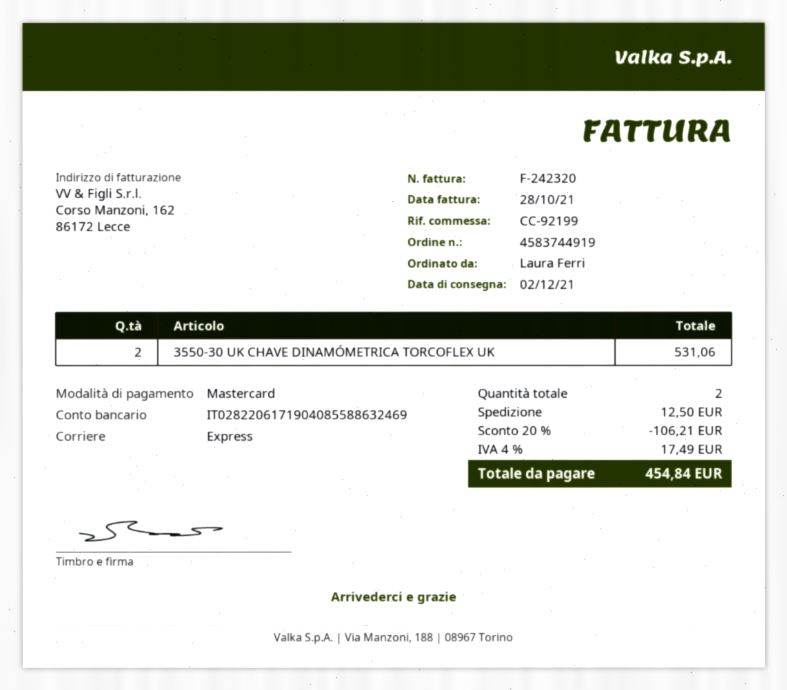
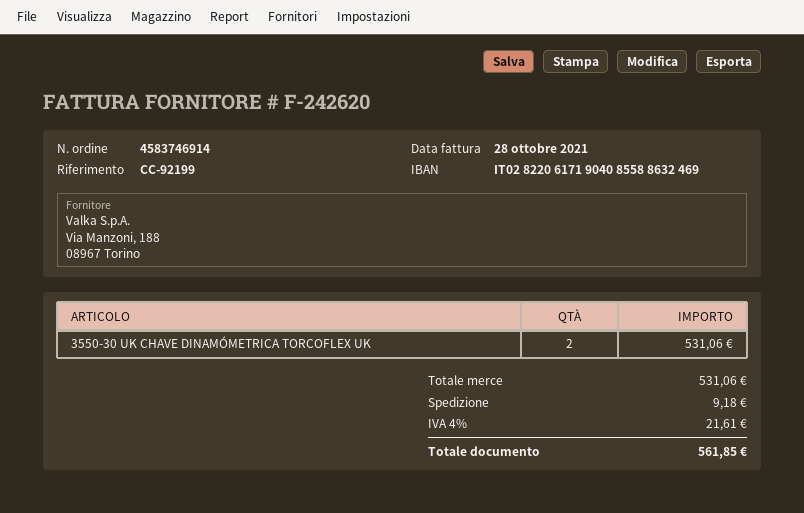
order number: 4583744919 -> 4583746914
invoice number: F-242320 -> F-242620
discount: 20% = 106.21 -> none
shipping: 12.50 -> 9.18
tax: 4% = 17.49 -> 4% = 21.61
total: 454.84 -> 561.85

